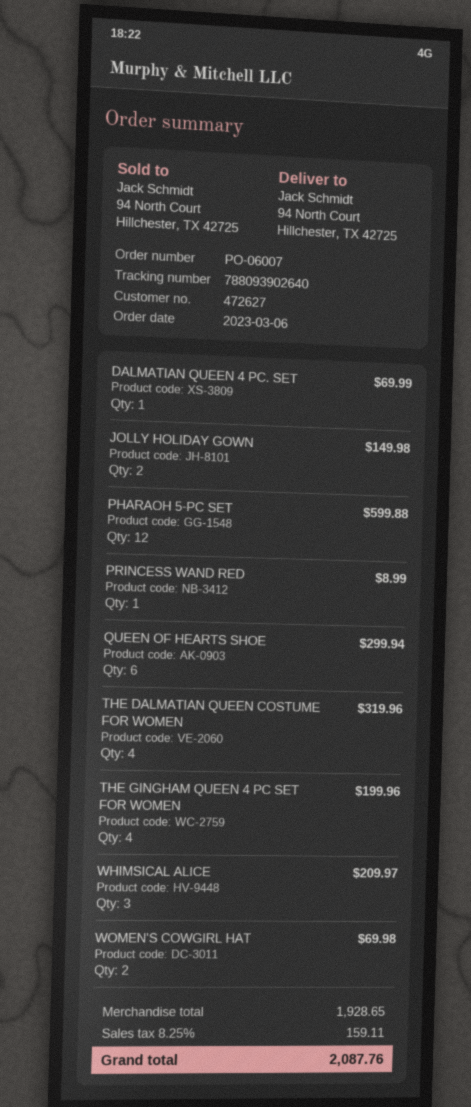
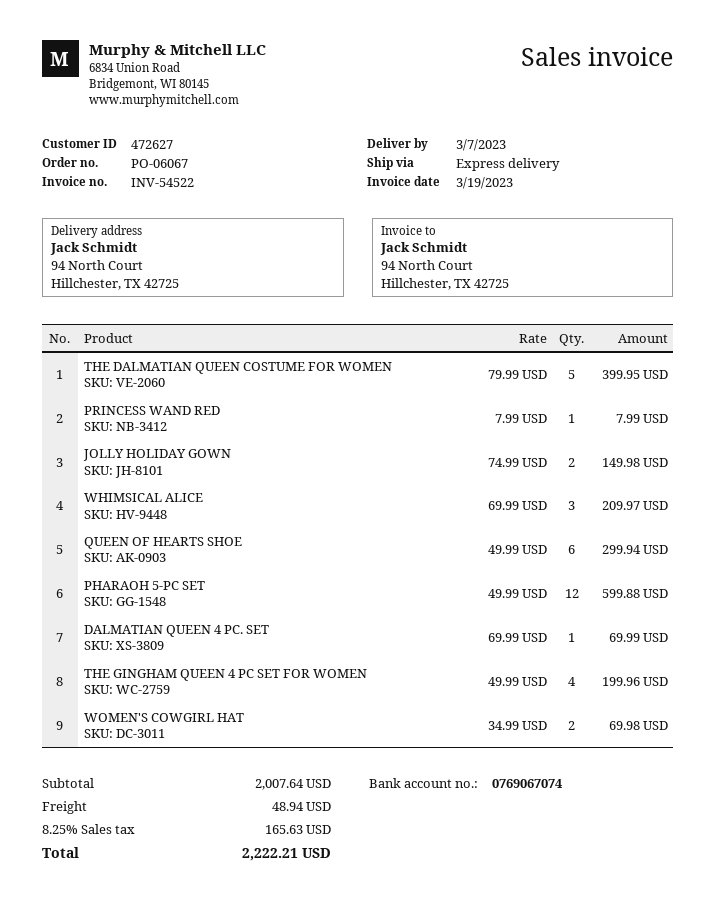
order number: PO-06007 -> PO-06067
PRINCESS WAND RED: 1 for 8.99 -> 1 for 7.99
THE DALMATIAN QUEEN COSTUME FOR WOMEN: 4 for 319.96 -> 5 for 399.95
subtotal: 1928.65 -> 2007.64
shipping: none -> 48.94
tax: 8.25% = 159.11 -> 8.25% = 165.63
total: 2087.76 -> 2222.21

